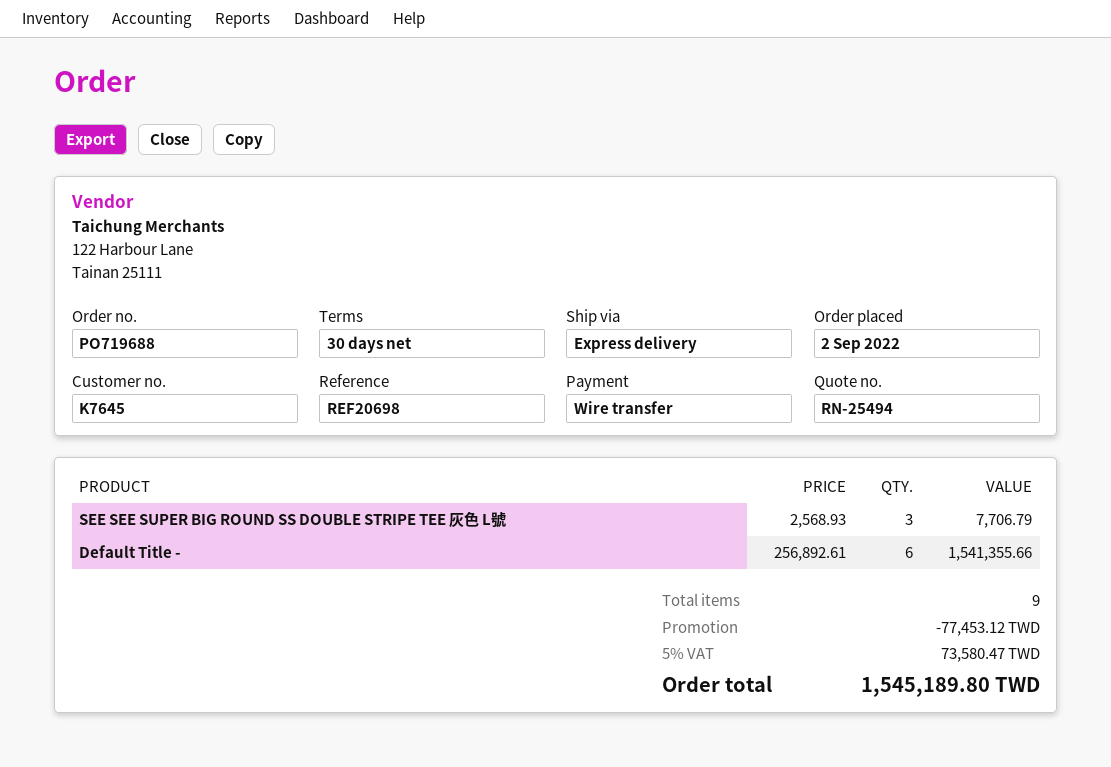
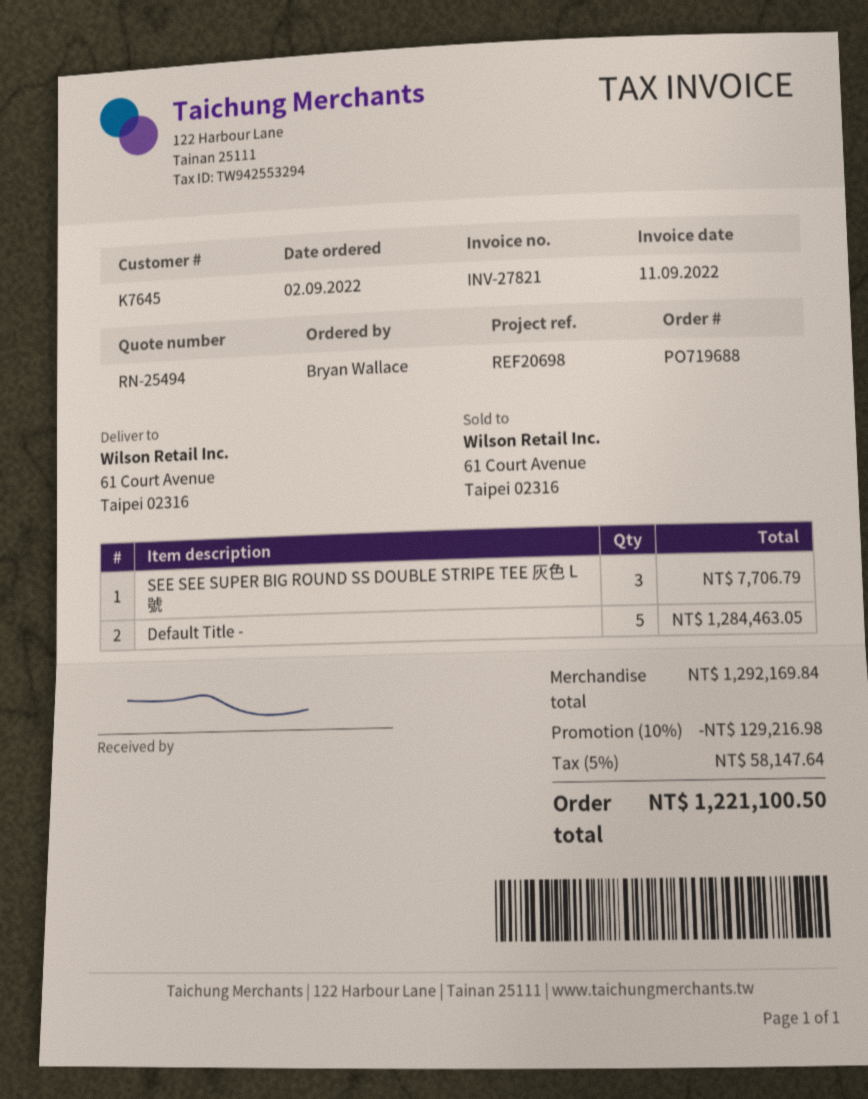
Default Title -: 6 for 1541355.66 -> 5 for 1284463.05
discount: 77453.12 -> 129216.98
tax: 5% = 73580.47 -> 5% = 58147.64
total: 1545189.80 -> 1221100.50

